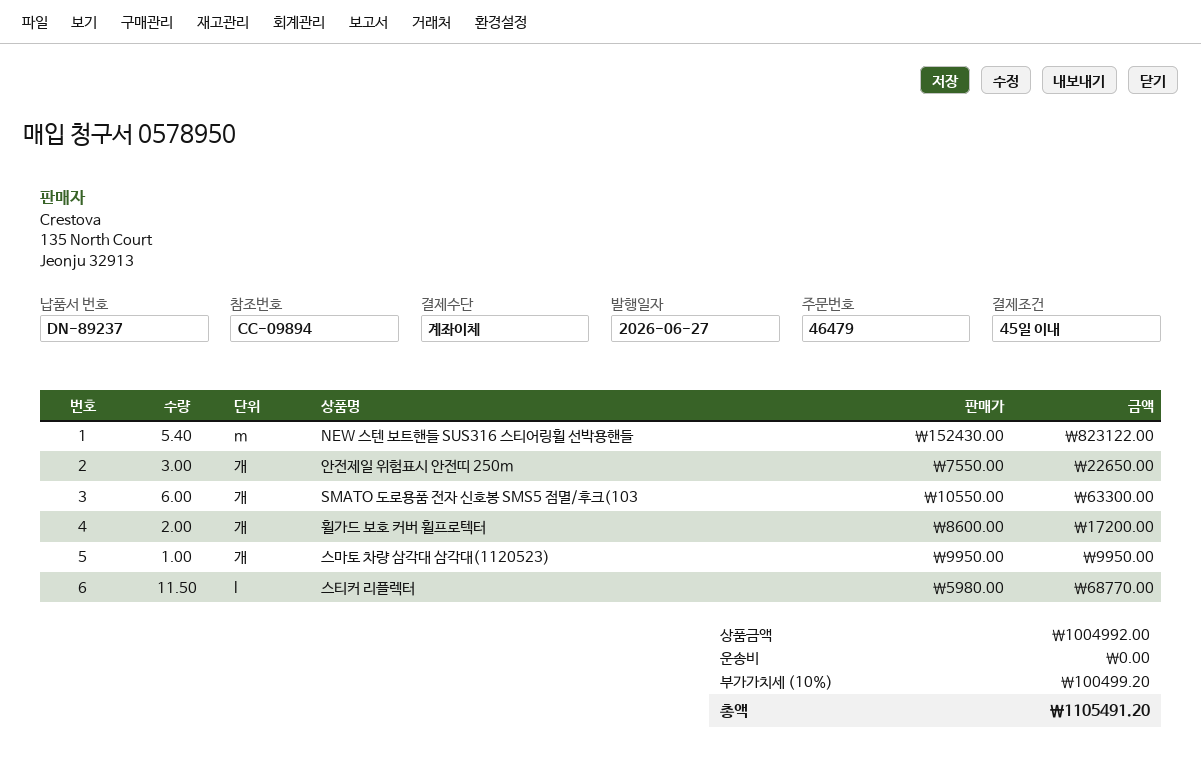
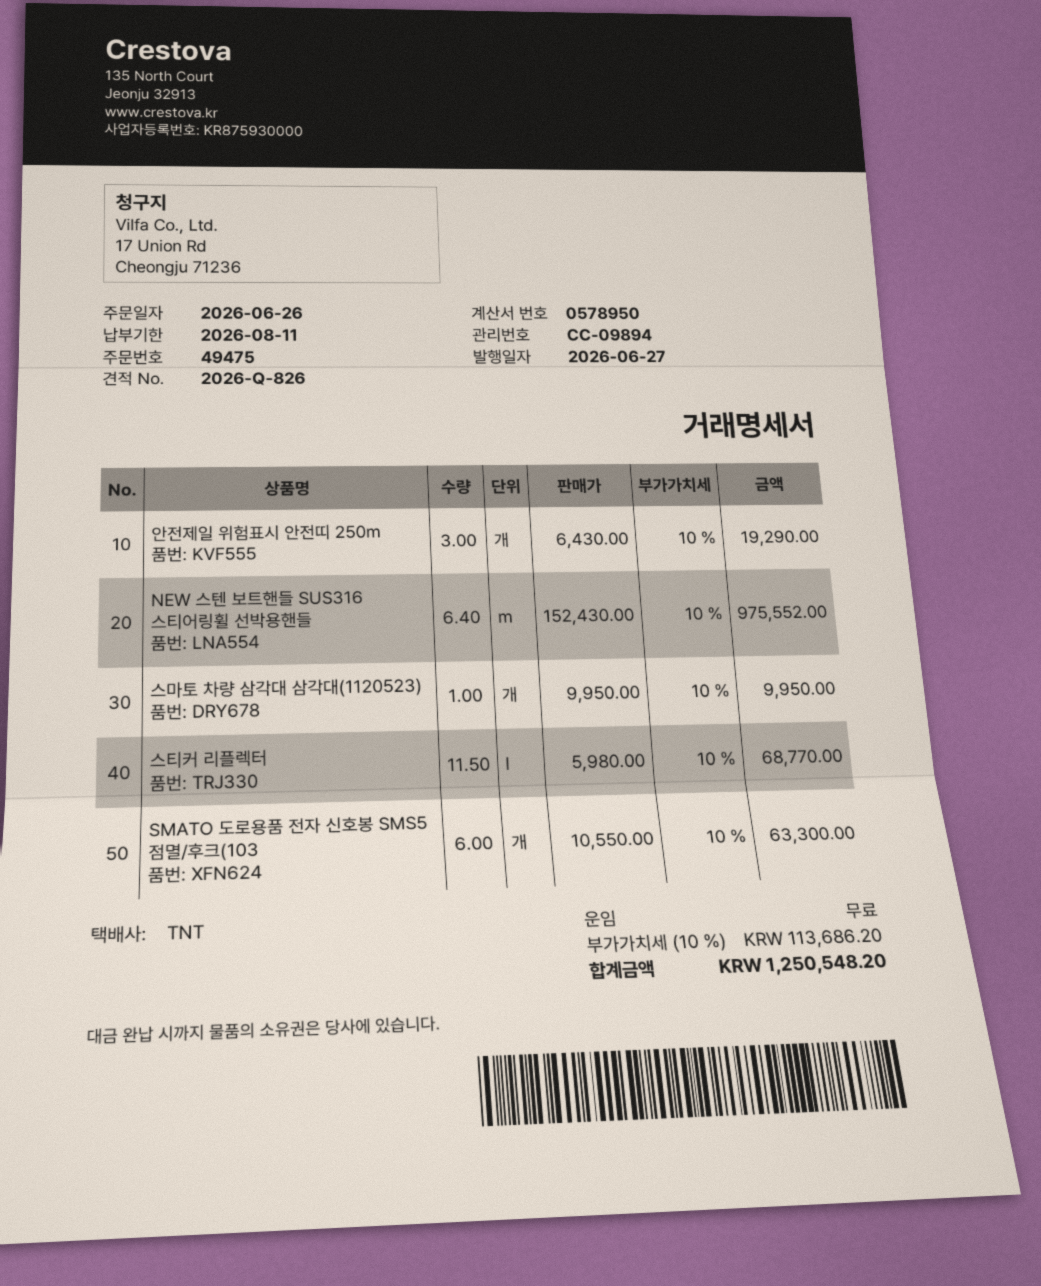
order number: 46479 -> 49475
NEW 스텐 보트핸들 SUS316 스티어링휠 선박용핸들: 5.4 x 152430.00 = 823122.00 -> 6.4 x 152430.00 = 975552.00
안전제일 위험표시 안전띠 250m: 3 x 7550.00 = 22650.00 -> 3 x 6430.00 = 19290.00
휠가드 보호 커버 휠프로텍터: 2 x 8600.00 = 17200.00 -> none
tax: 10% = 100499.20 -> 10% = 113686.20
total: 1105491.20 -> 1250548.20

